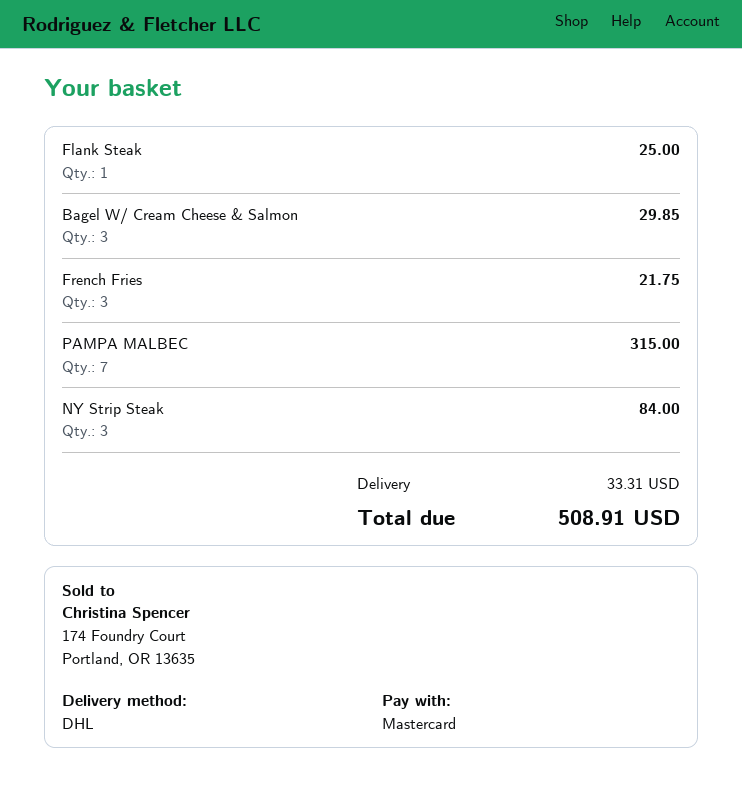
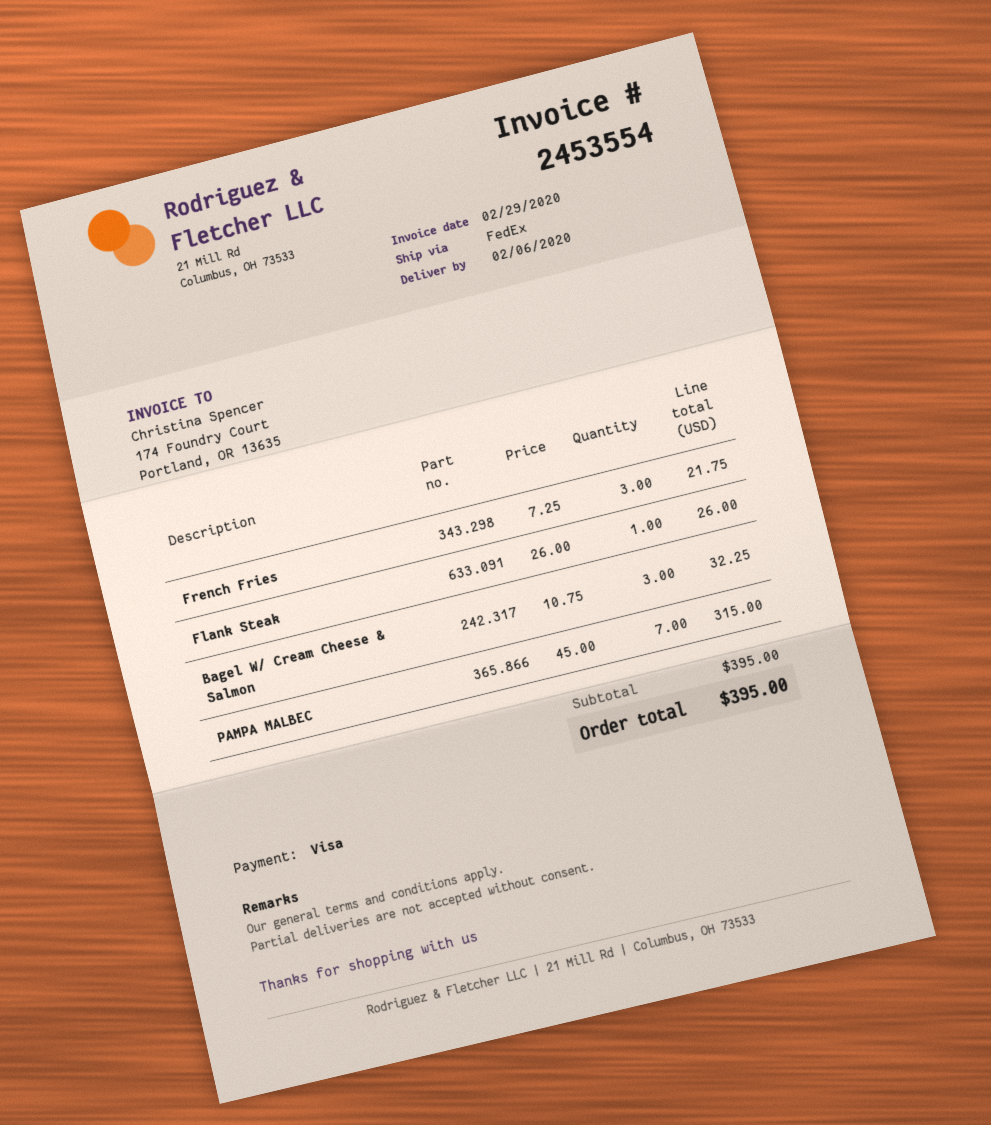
payment method: Mastercard -> Visa
shipping method: DHL -> FedEx
Flank Steak: 1 for 25.00 -> 1 for 26.00
Bagel W/ Cream Cheese & Salmon: 3 for 29.85 -> 3 for 32.25
NY Strip Steak: 3 for 84.00 -> none
shipping: 33.31 -> none
total: 508.91 -> 395.00

